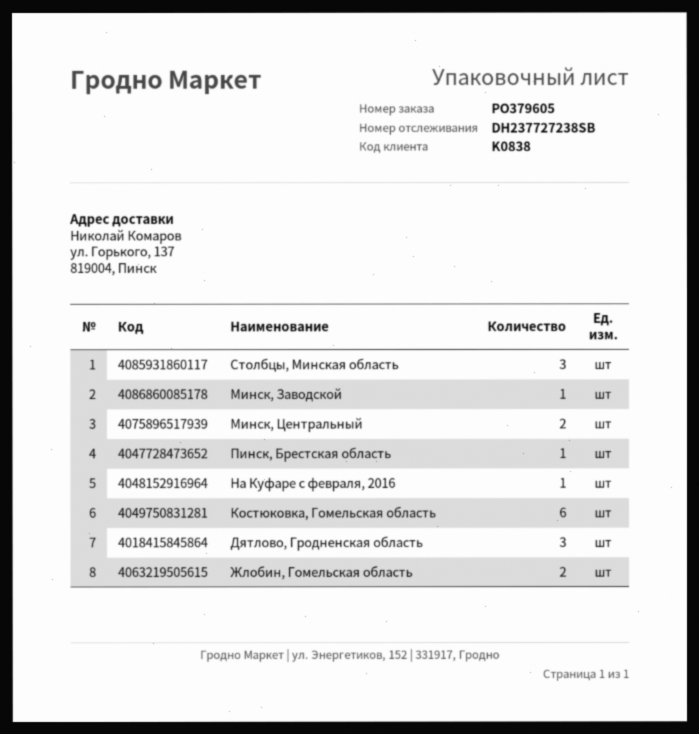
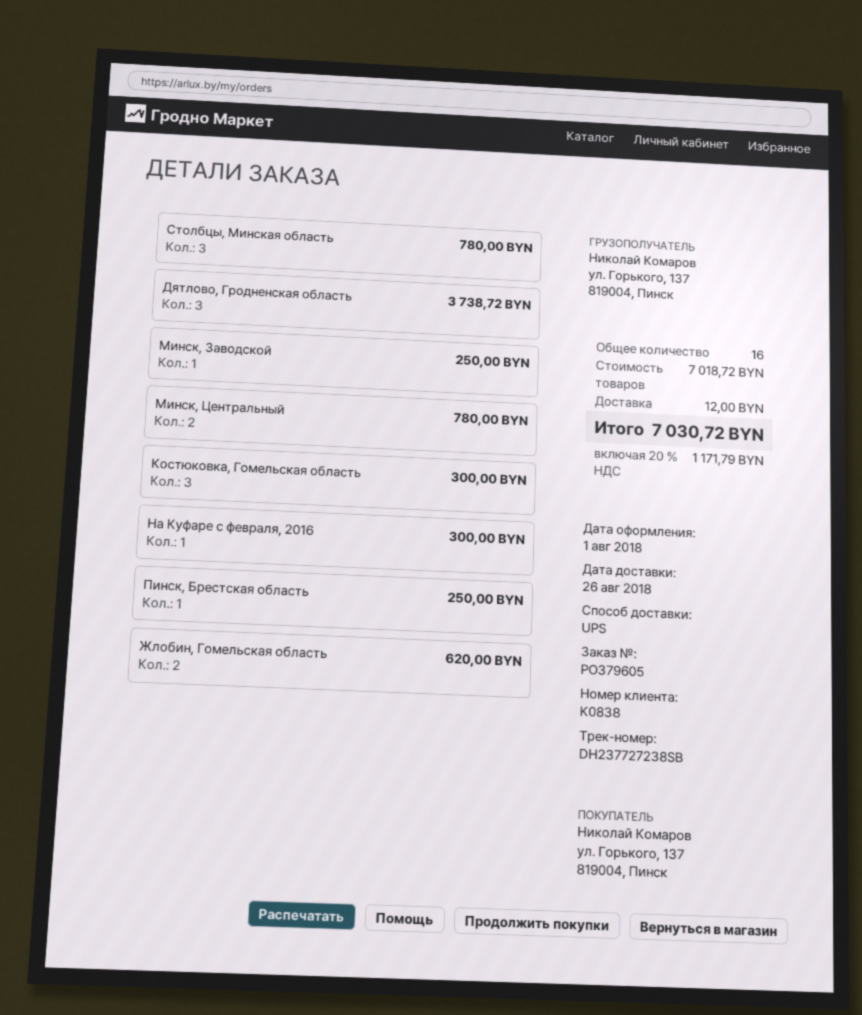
Костюковка, Гомельская область: 6 -> 3

